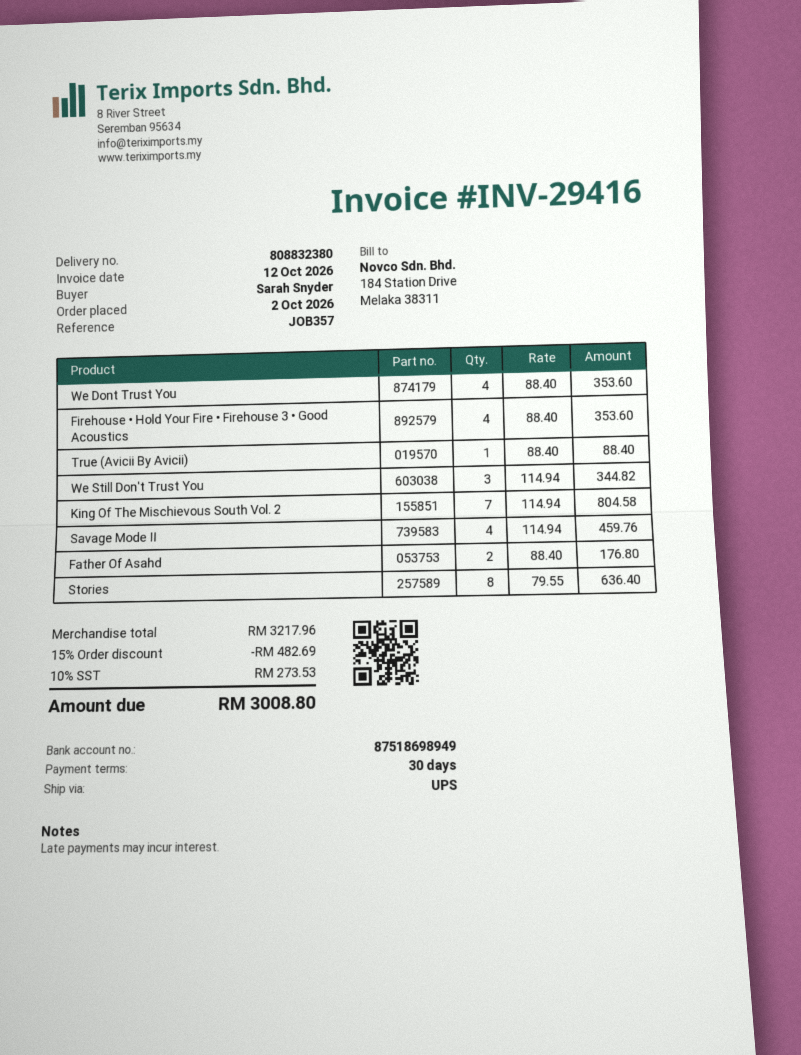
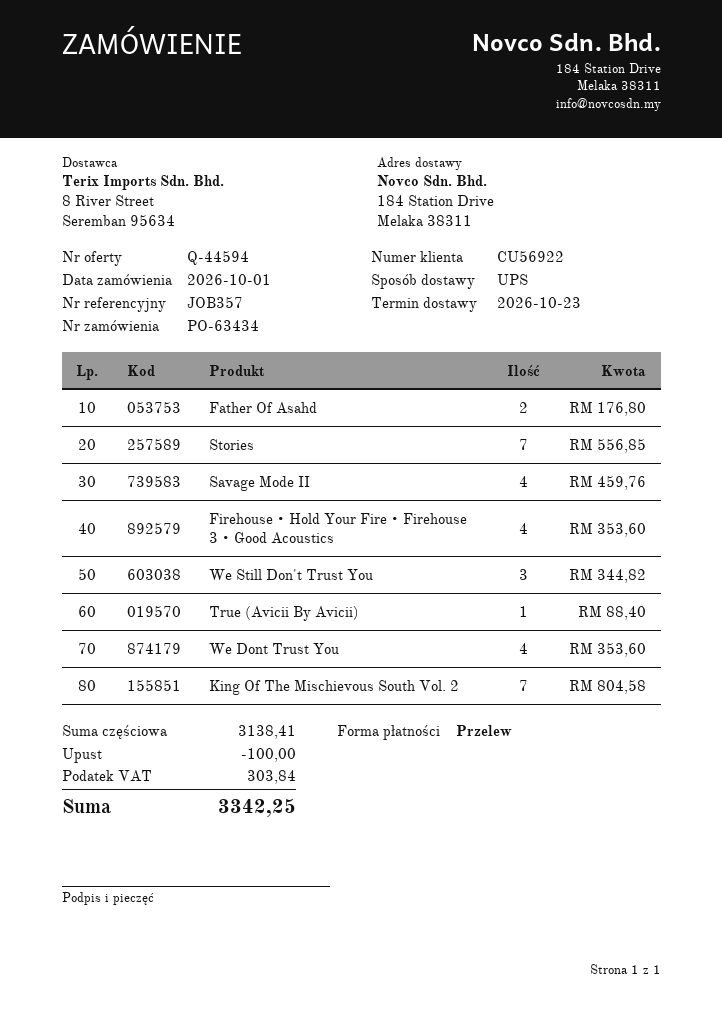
order date: 2026-10-02 -> 2026-10-01
Stories: 8 for 636.40 -> 7 for 556.85
subtotal: 3217.96 -> 3138.41
discount: 482.69 -> 100.00
tax: 273.53 -> 303.84
total: 3008.80 -> 3342.25

